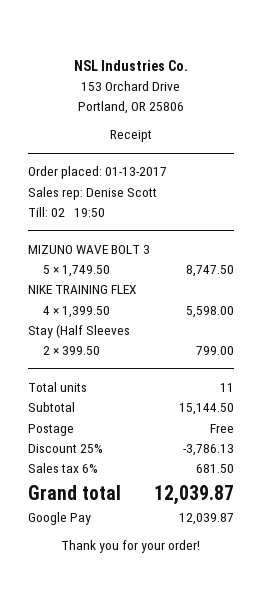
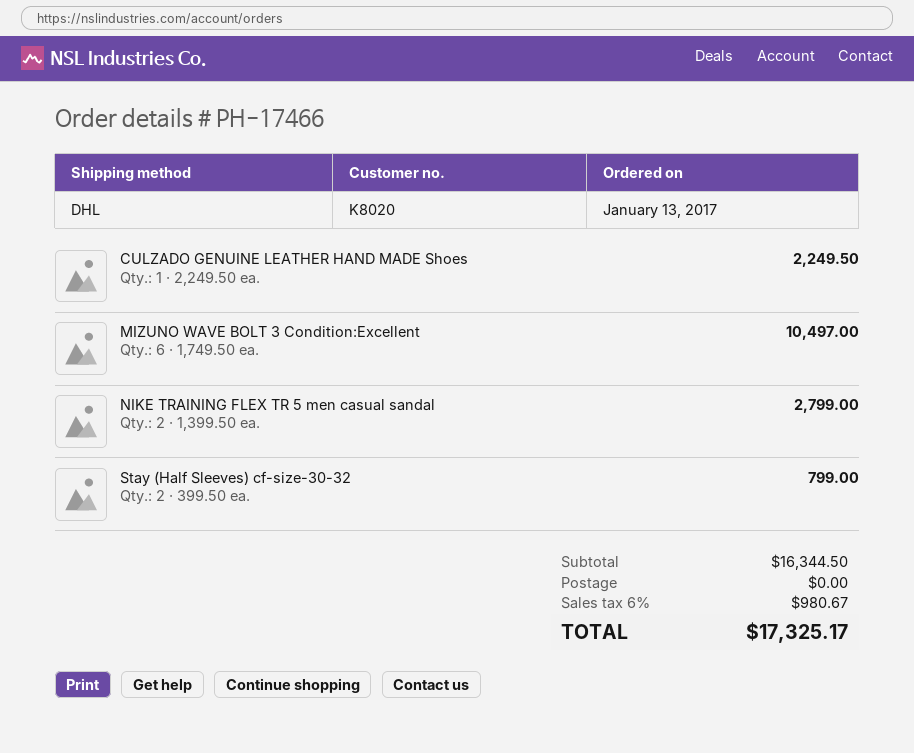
MIZUNO WAVE BOLT 3: 5 x 1749.50 = 8747.50 -> 6 x 1749.50 = 10497.00
NIKE TRAINING FLEX: 4 x 1399.50 = 5598.00 -> 2 x 1399.50 = 2799.00
CULZADO GENUINE LEATHER HAND MADE Shoes: none -> 1 x 2249.50 = 2249.50
subtotal: 15144.50 -> 16344.50
discount: 25% = 3786.13 -> none
tax: 6% = 681.50 -> 6% = 980.67
total: 12039.87 -> 17325.17

